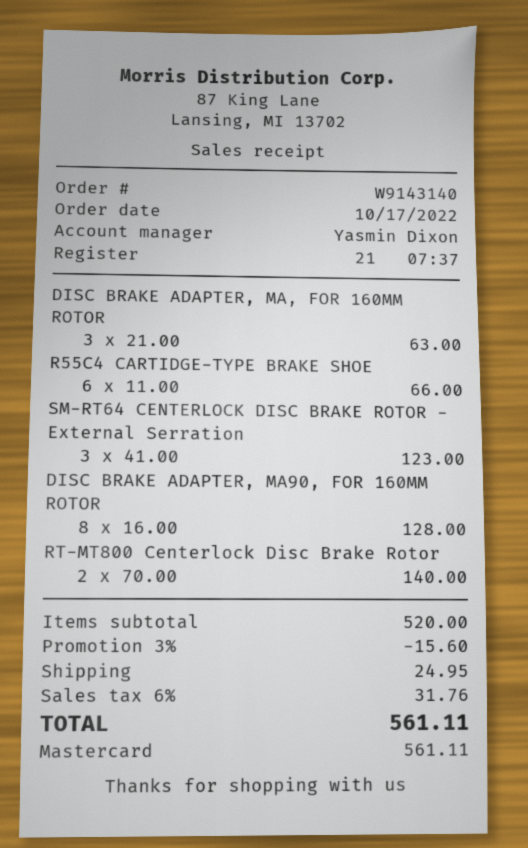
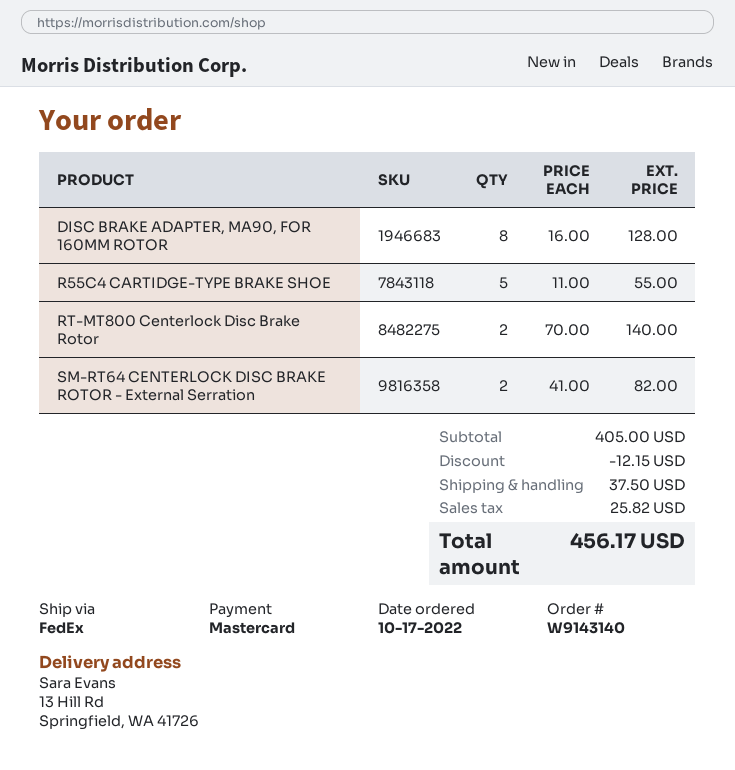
DISC BRAKE ADAPTER, MA, FOR 160MM ROTOR: 3 x 21.00 = 63.00 -> none
R55C4 CARTIDGE-TYPE BRAKE SHOE: 6 x 11.00 = 66.00 -> 5 x 11.00 = 55.00
SM-RT64 CENTERLOCK DISC BRAKE ROTOR - External Serration: 3 x 41.00 = 123.00 -> 2 x 41.00 = 82.00
subtotal: 520.00 -> 405.00
discount: 15.60 -> 12.15
shipping: 24.95 -> 37.50
tax: 31.76 -> 25.82
total: 561.11 -> 456.17

